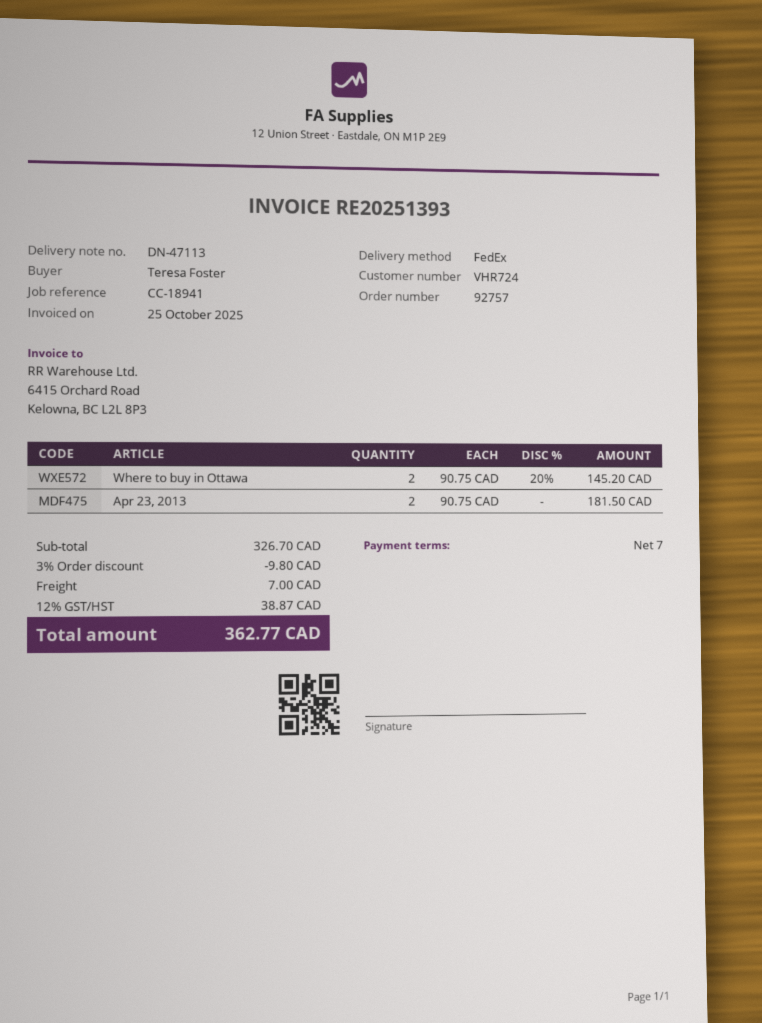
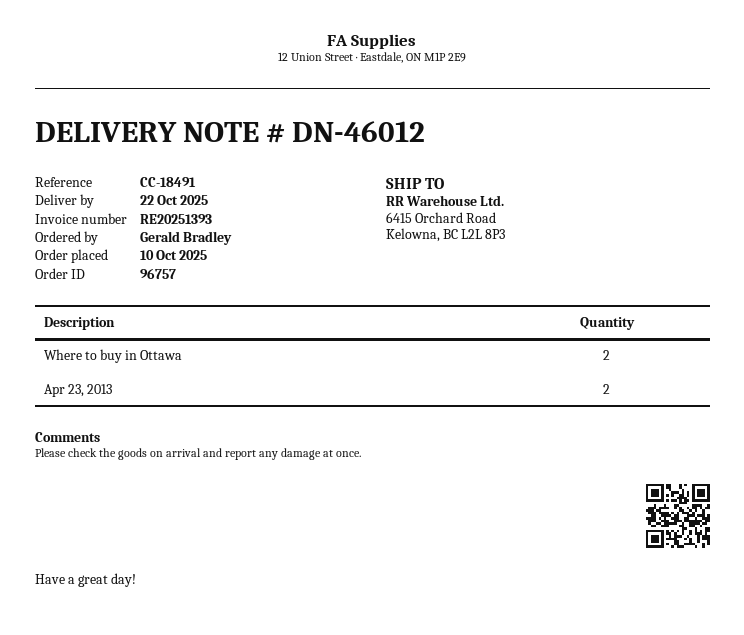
order number: 92757 -> 96757
delivery note number: DN-47113 -> DN-46012
reference: CC-18941 -> CC-18491
ordered by: Teresa Foster -> Gerald Bradley

